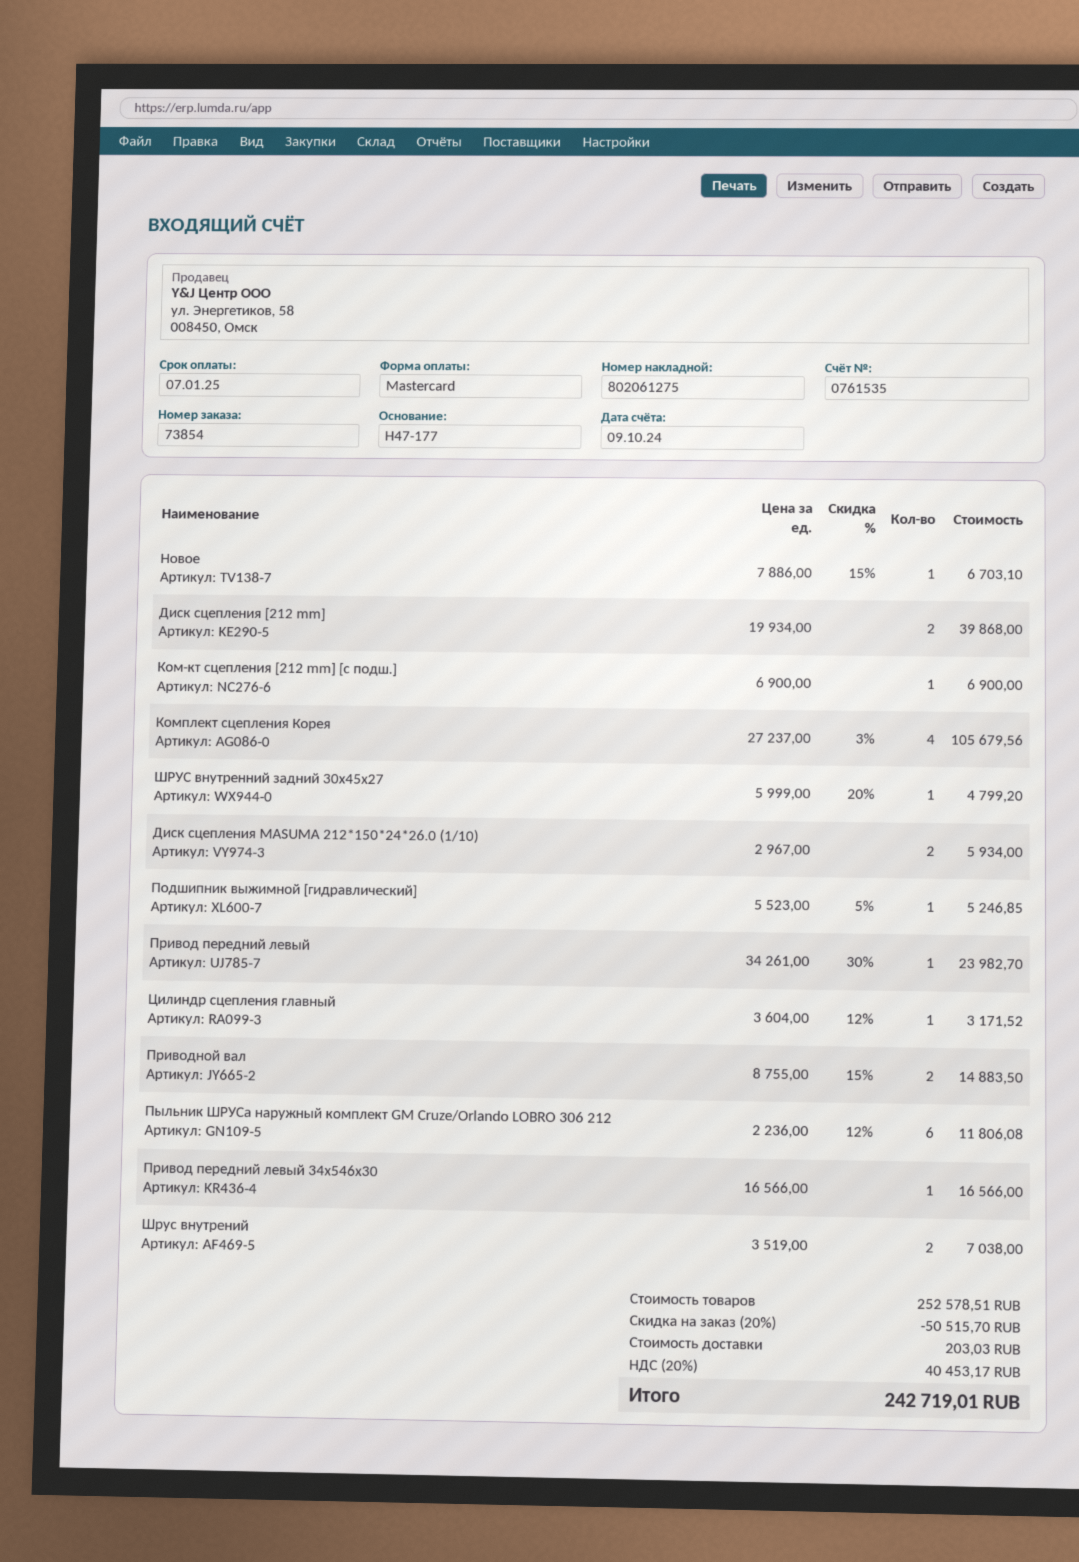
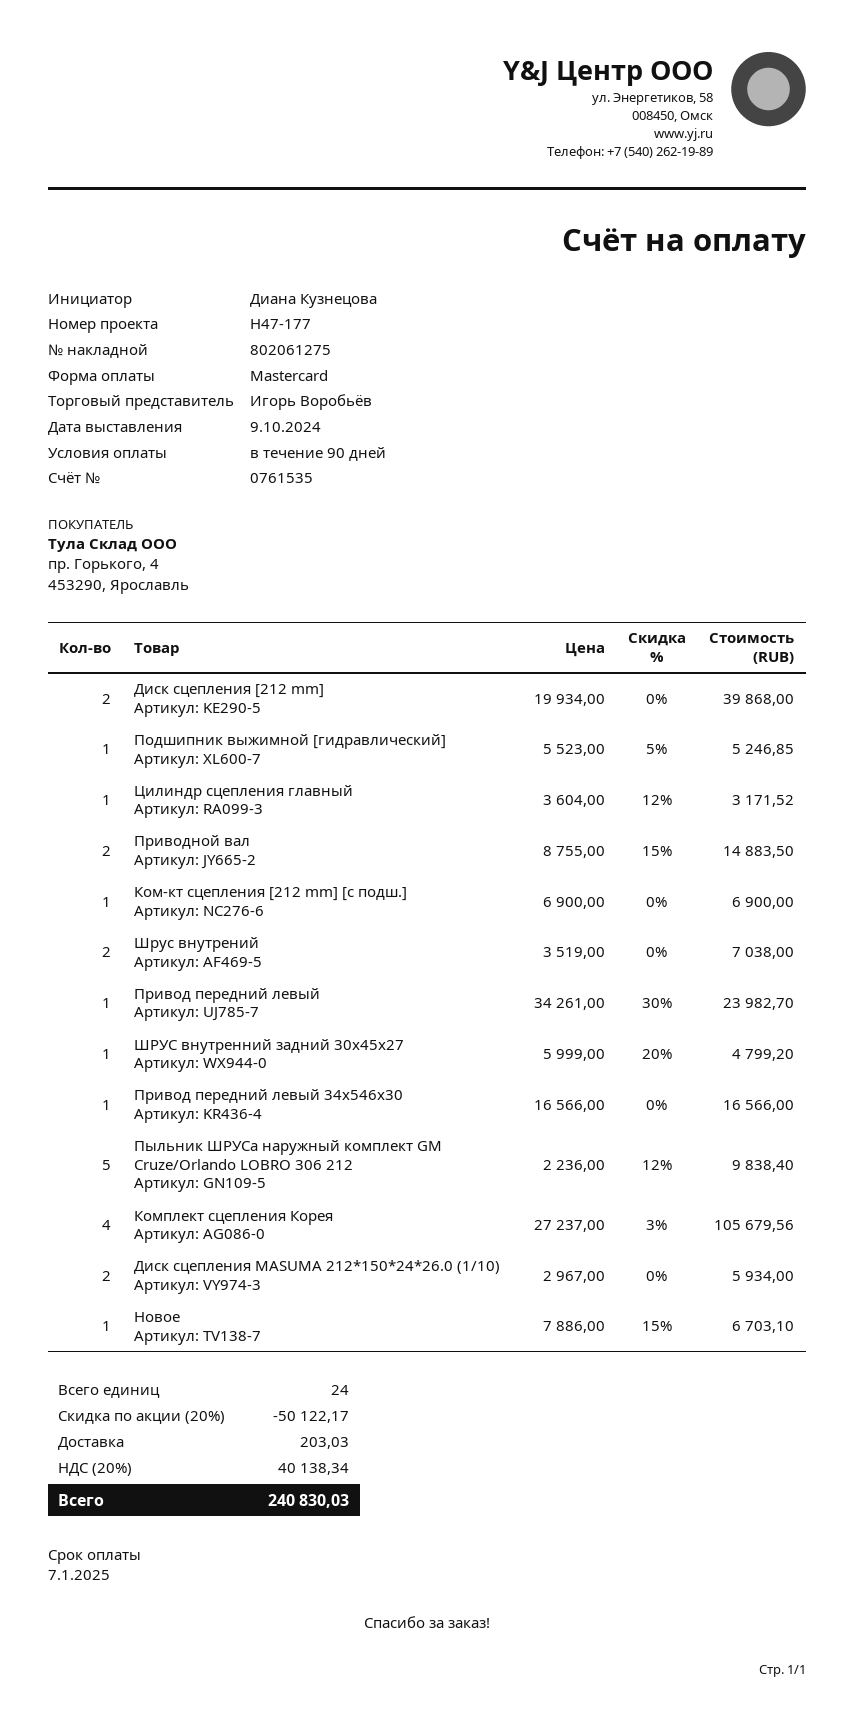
Пыльник ШРУСа наружный комплект GM Cruze/Orlando LOBRO 306 212: 6 x 2236.00 - 12% = 11806.08 -> 5 x 2236.00 - 12% = 9838.40
discount: 20% = 50515.70 -> 20% = 50122.17
tax: 20% = 40453.17 -> 20% = 40138.34
total: 242719.01 -> 240830.03

